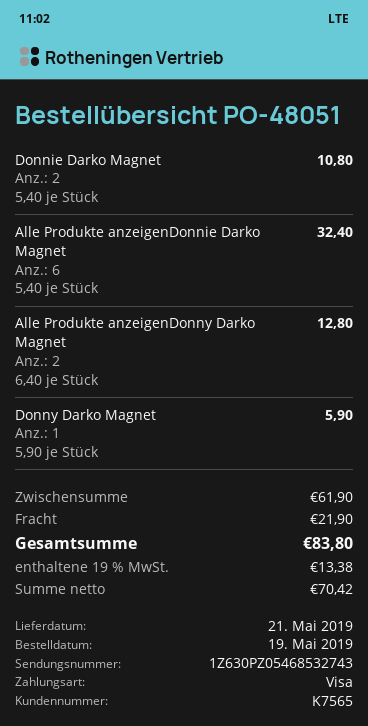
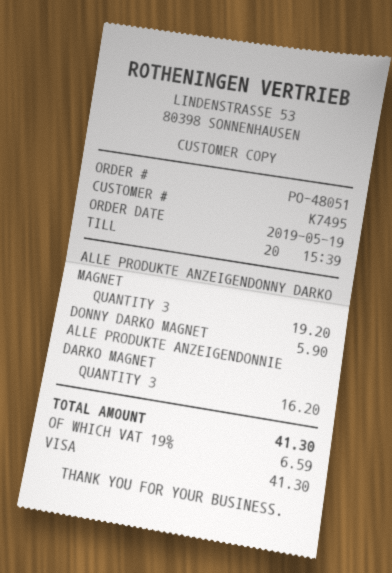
customer number: K7565 -> K7495
Donnie Darko Magnet: 2 for 10.80 -> none
Alle Produkte anzeigenDonnie Darko Magnet: 6 for 32.40 -> 3 for 16.20
Alle Produkte anzeigenDonny Darko Magnet: 2 for 12.80 -> 3 for 19.20
shipping: 21.90 -> none
tax: 19% = 13.38 -> 19% = 6.59
total: 83.80 -> 41.30

